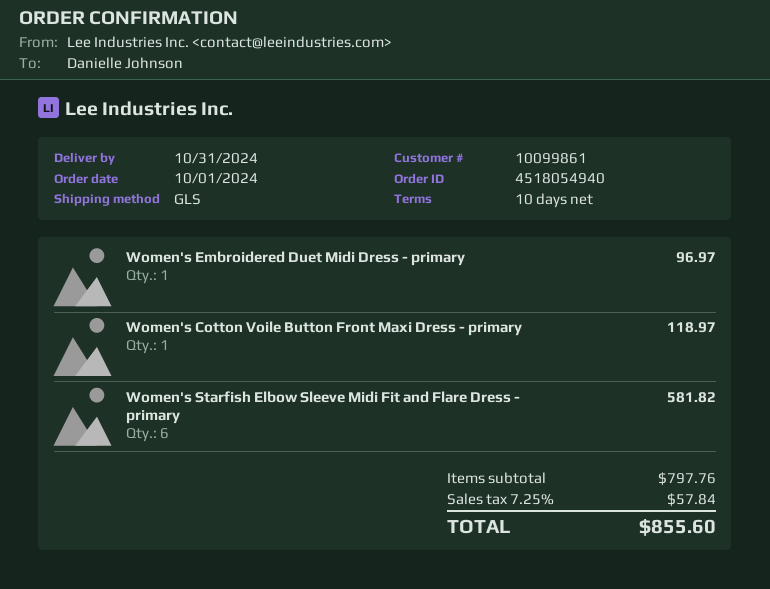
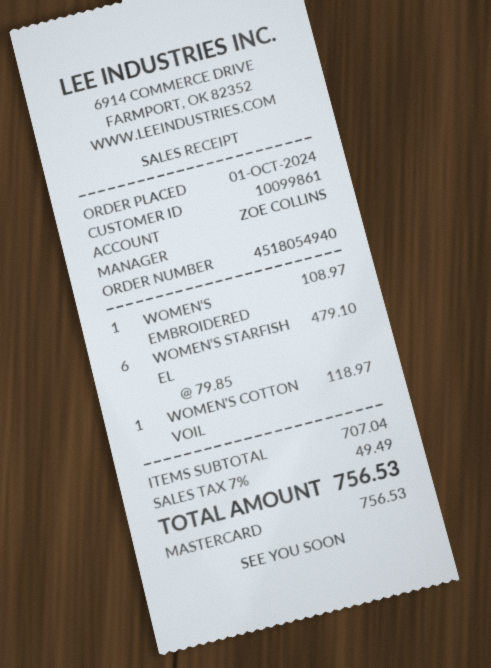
Women's Embroidered Duet Midi Dress - primary: 1 for 96.97 -> 1 for 108.97
Women's Starfish Elbow Sleeve Midi Fit and Flare Dress - primary: 6 for 581.82 -> 6 for 479.10
subtotal: 797.76 -> 707.04
tax: 7.25% = 57.84 -> 7% = 49.49
total: 855.60 -> 756.53

